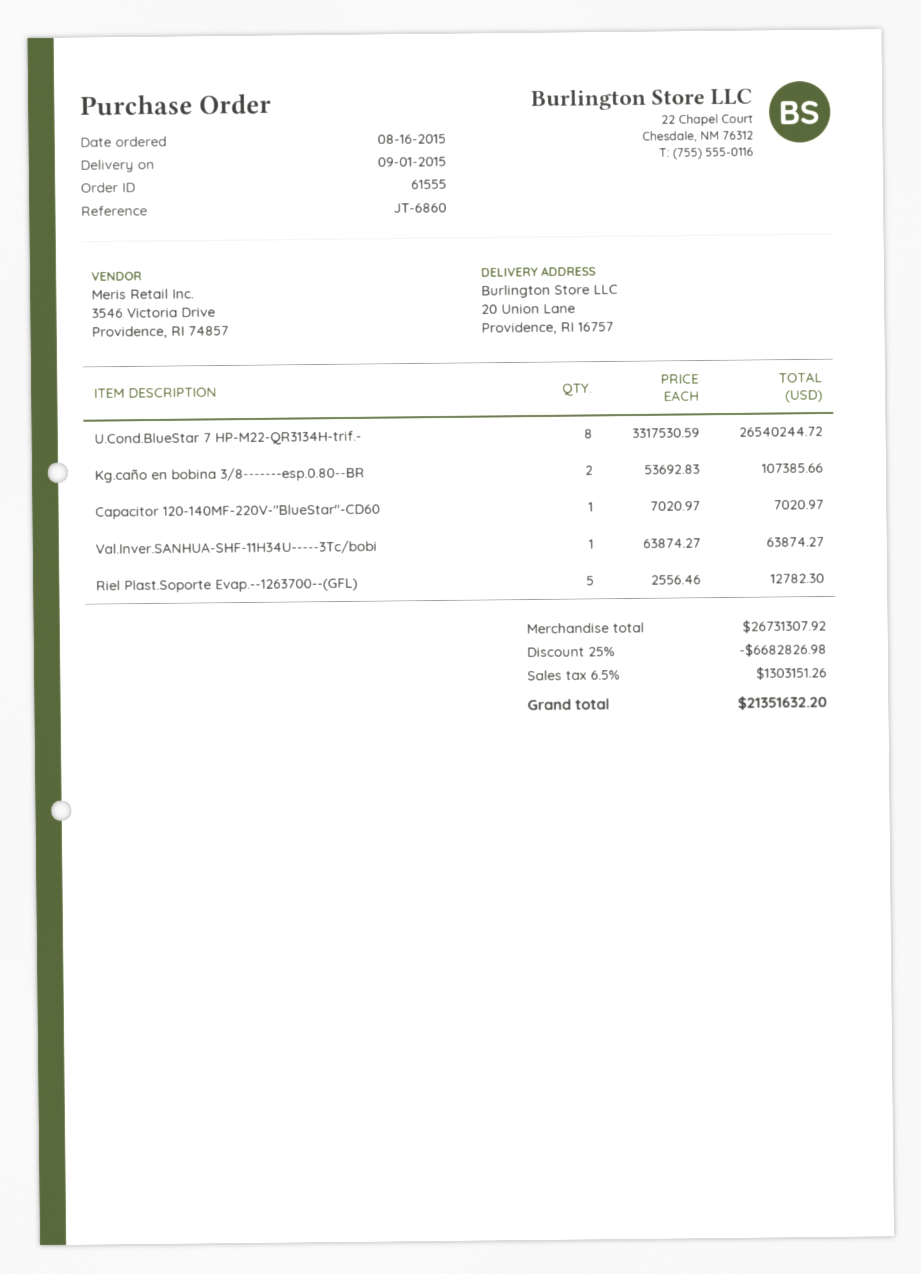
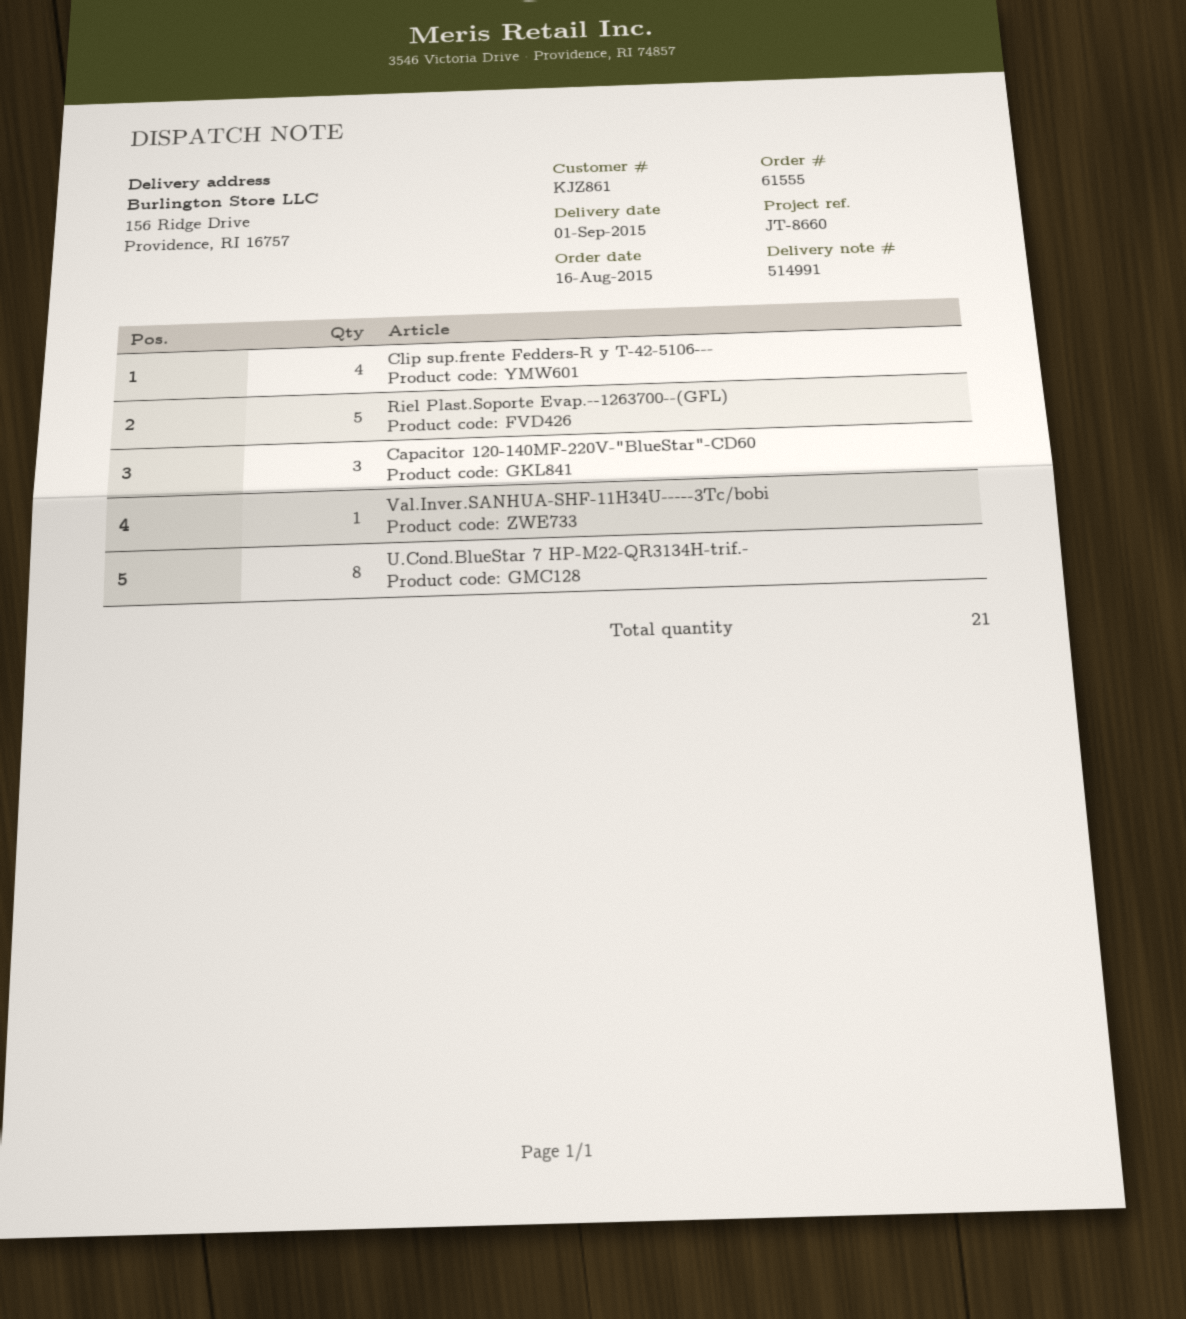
reference: JT-6860 -> JT-8660
ship to: 20 Union Lane, Providence, RI 16757 -> 156 Ridge Drive, Providence, RI 16757
Kg.caño en bobina 3/8-------esp.0.80--BR: 2 -> none
Capacitor 120-140MF-220V-"BlueStar"-CD60: 1 -> 3
Clip sup.frente Fedders-R y T-42-5106---: none -> 4

